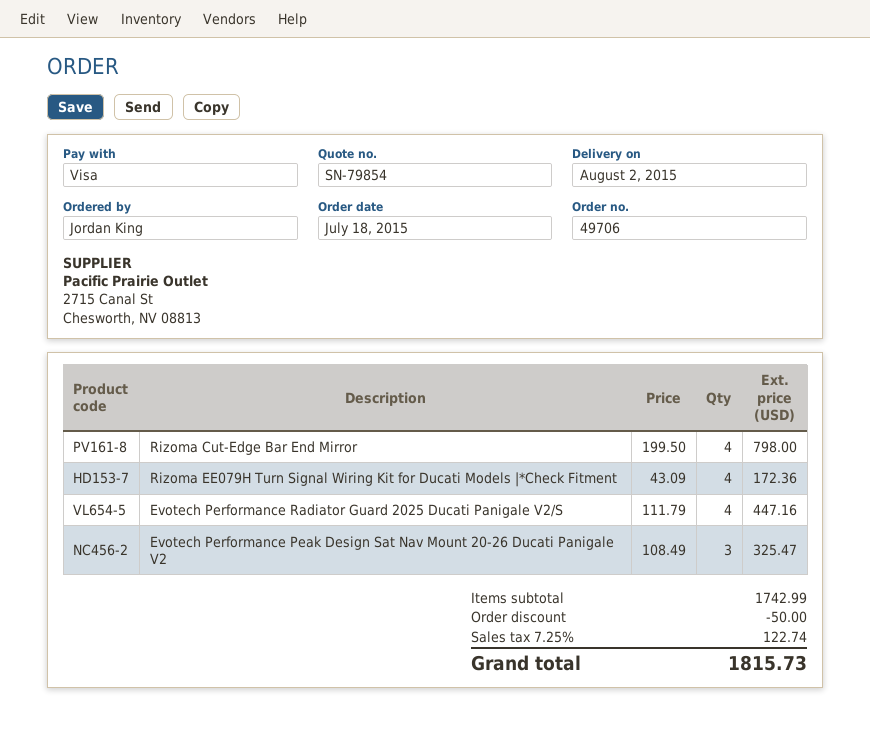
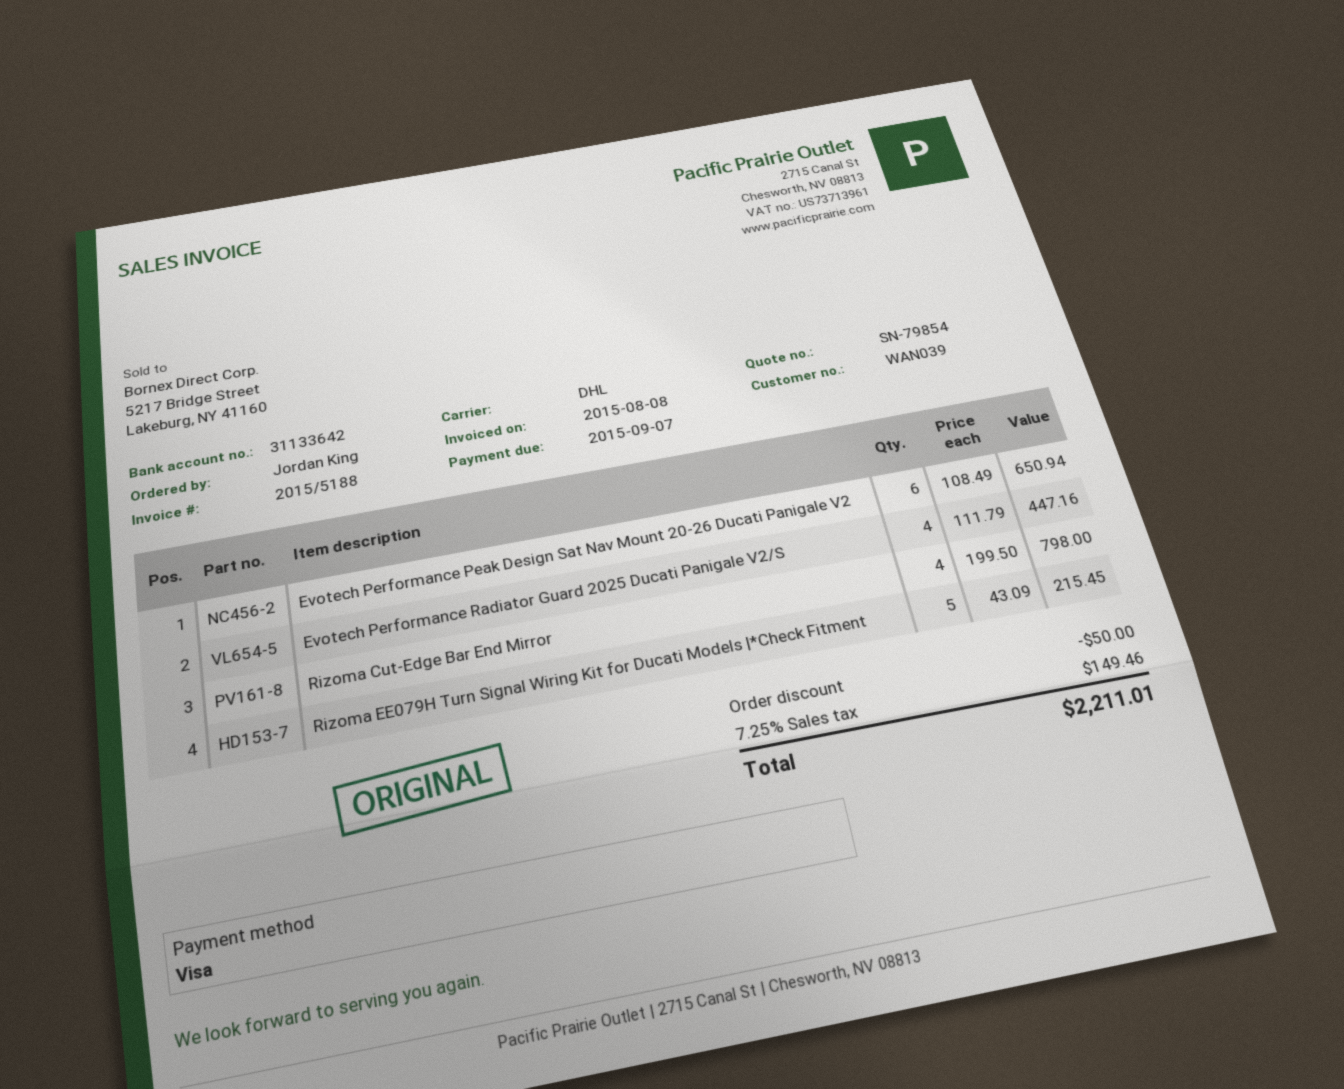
Rizoma EE079H Turn Signal Wiring Kit for Ducati Models |*Check Fitment: 4 x 43.09 = 172.36 -> 5 x 43.09 = 215.45
Evotech Performance Peak Design Sat Nav Mount 20-26 Ducati Panigale V2: 3 x 108.49 = 325.47 -> 6 x 108.49 = 650.94
tax: 7.25% = 122.74 -> 7.25% = 149.46
total: 1815.73 -> 2211.01

